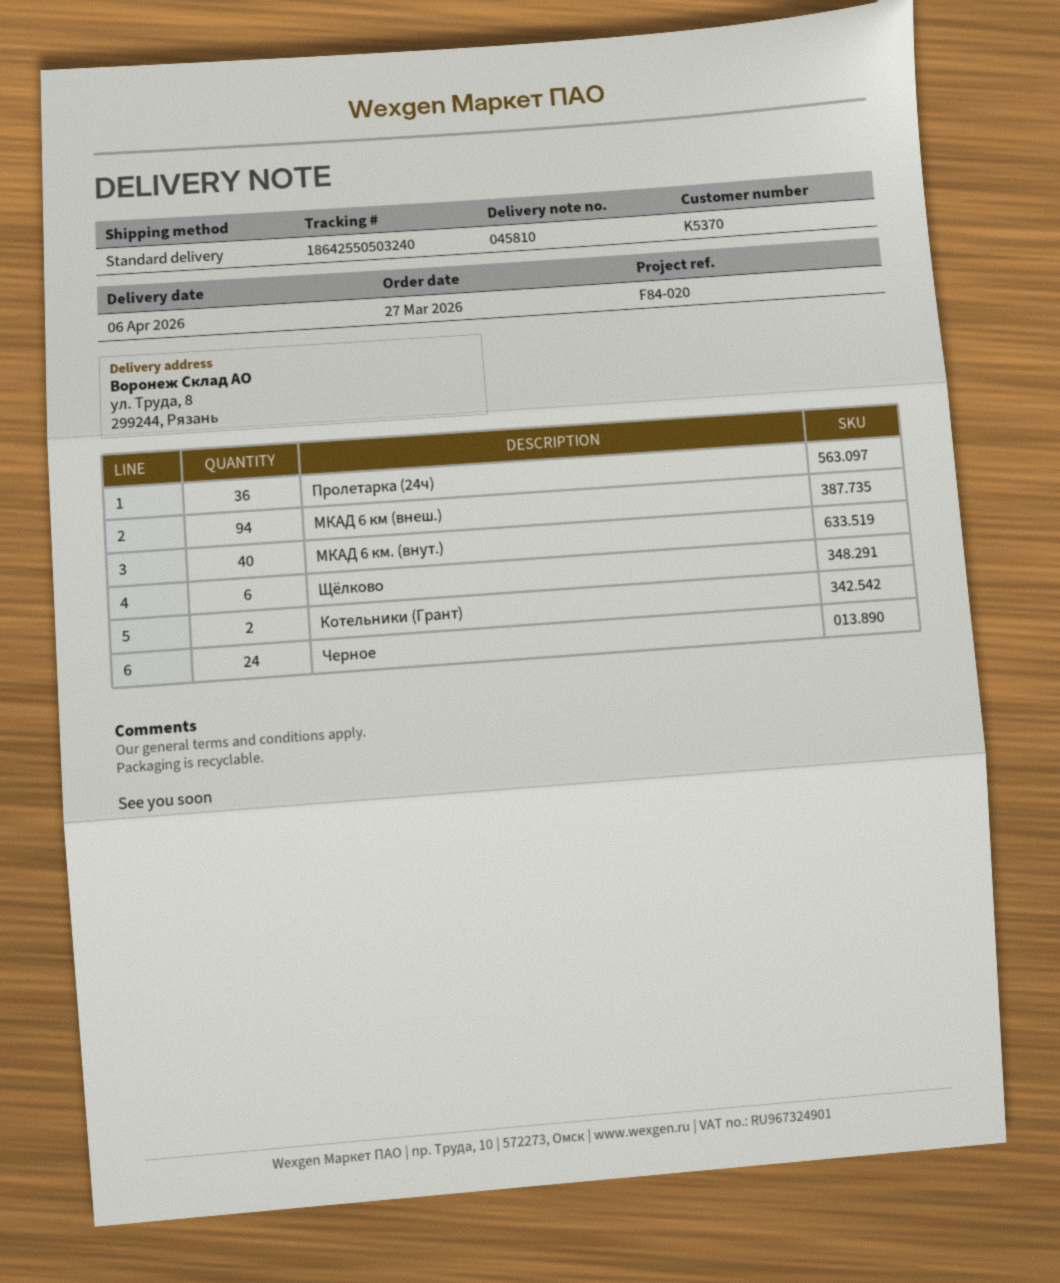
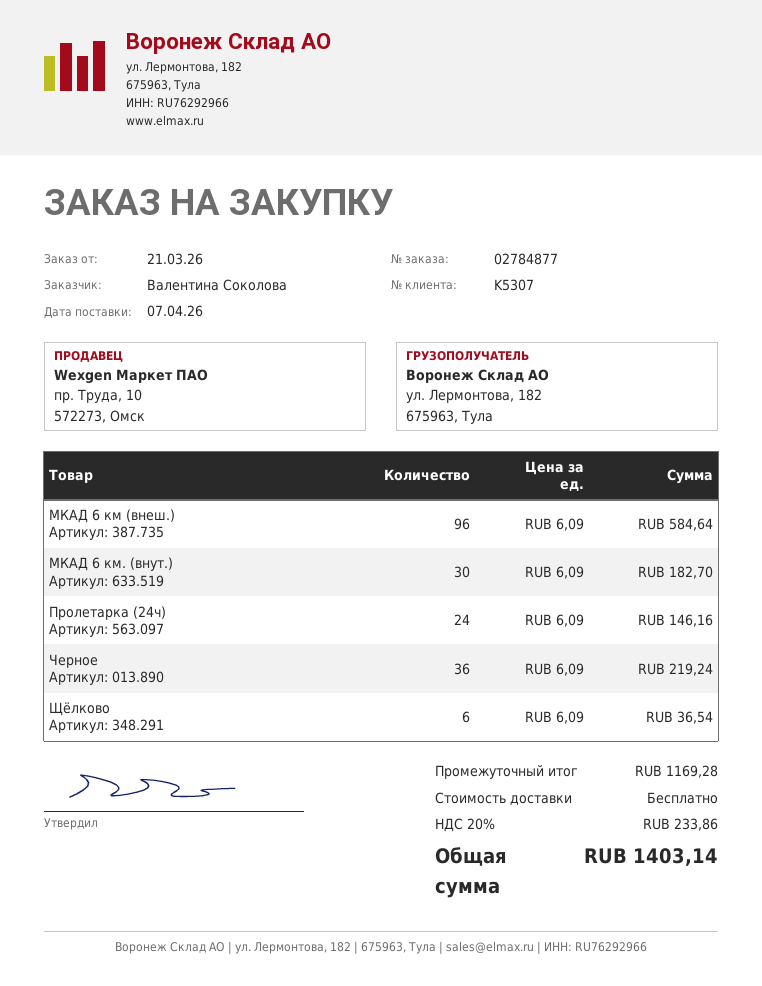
order date: 2026-03-27 -> 2026-03-21
delivery date: 2026-04-06 -> 2026-04-07
customer number: K5370 -> K5307
ship to: ул. Труда, 8, 299244, Рязань -> ул. Лермонтова, 182, 675963, Тула
Пролетарка (24ч): 36 -> 24
МКАД 6 км (внеш.): 94 -> 96
МКАД 6 км. (внут.): 40 -> 30
Котельники (Грант): 2 -> none
Черное: 24 -> 36

